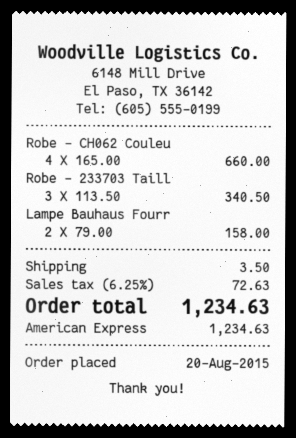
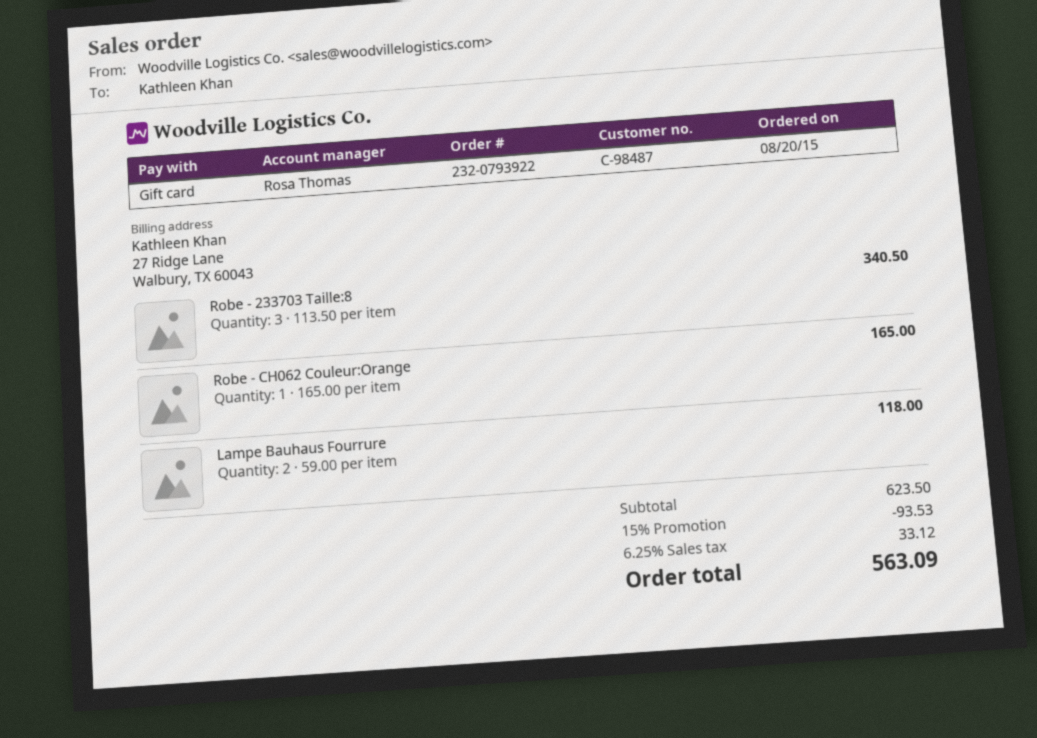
payment method: American Express -> gift card
Robe - CH062 Couleu: 4 x 165.00 = 660.00 -> 1 x 165.00 = 165.00
Lampe Bauhaus Fourr: 2 x 79.00 = 158.00 -> 2 x 59.00 = 118.00
discount: none -> 15% = 93.53
shipping: 3.50 -> none
tax: 6.25% = 72.63 -> 6.25% = 33.12
total: 1234.63 -> 563.09

